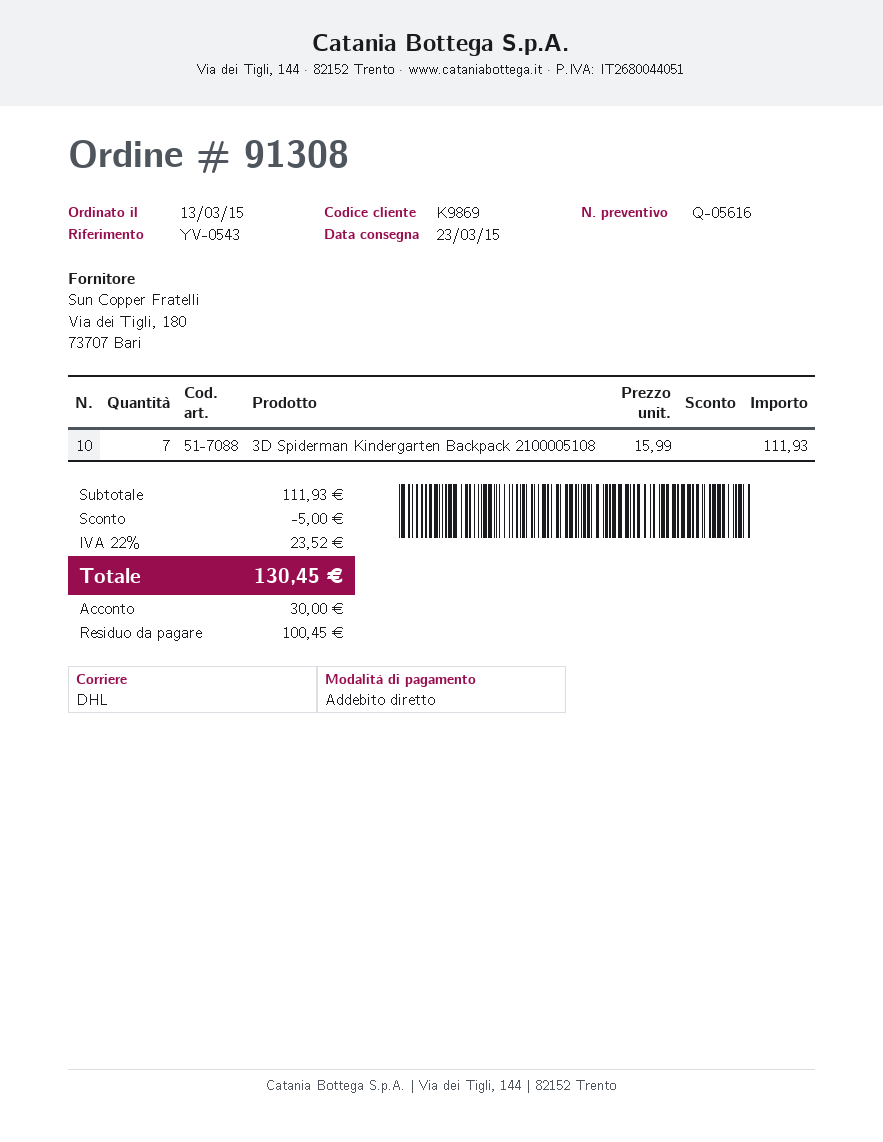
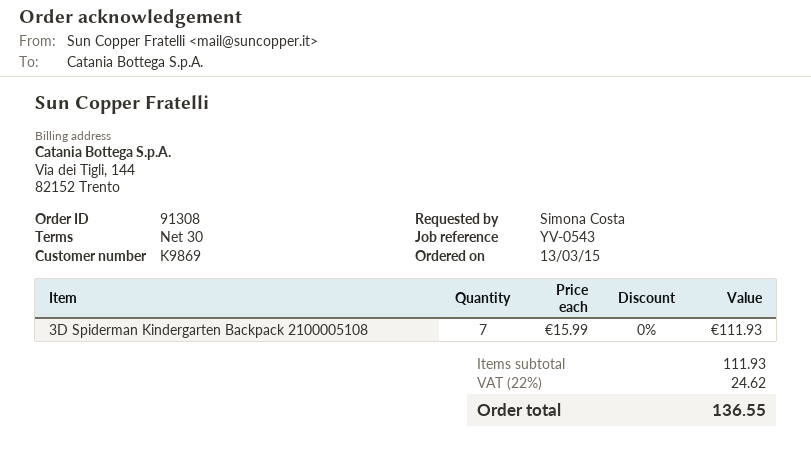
discount: 5.00 -> none
tax: 22% = 23.52 -> 22% = 24.62
total: 130.45 -> 136.55

